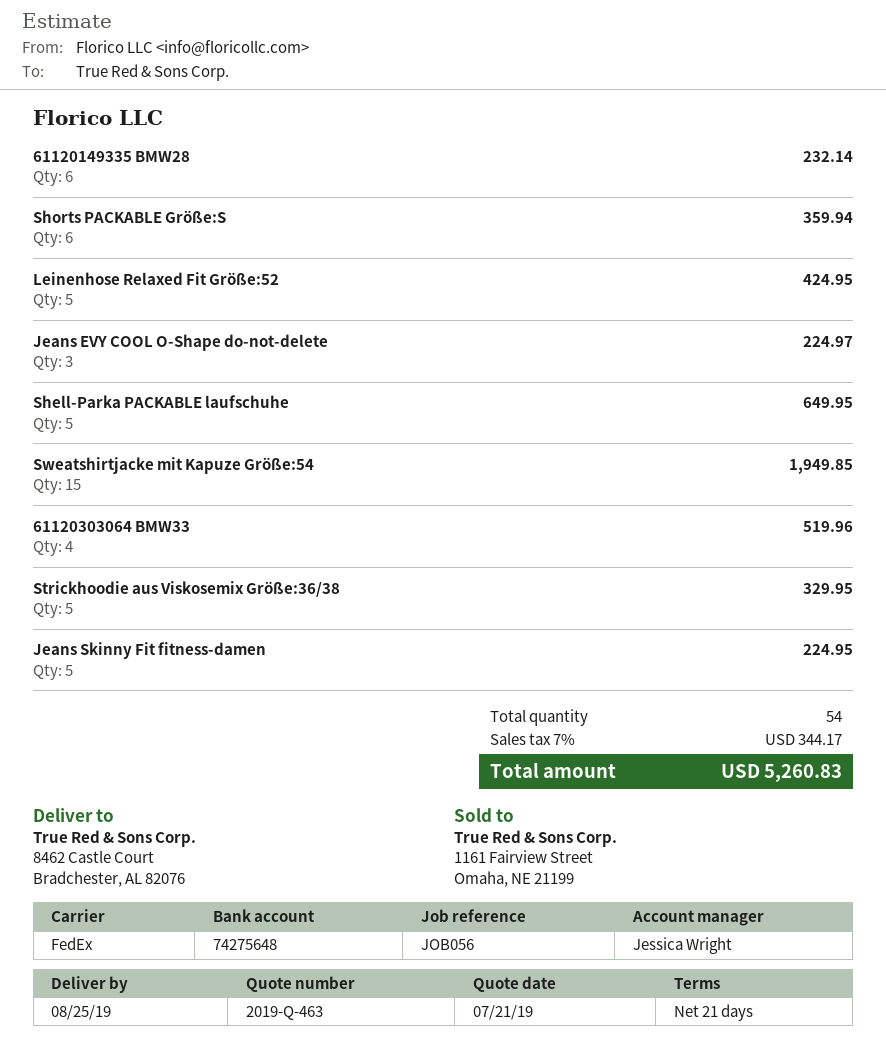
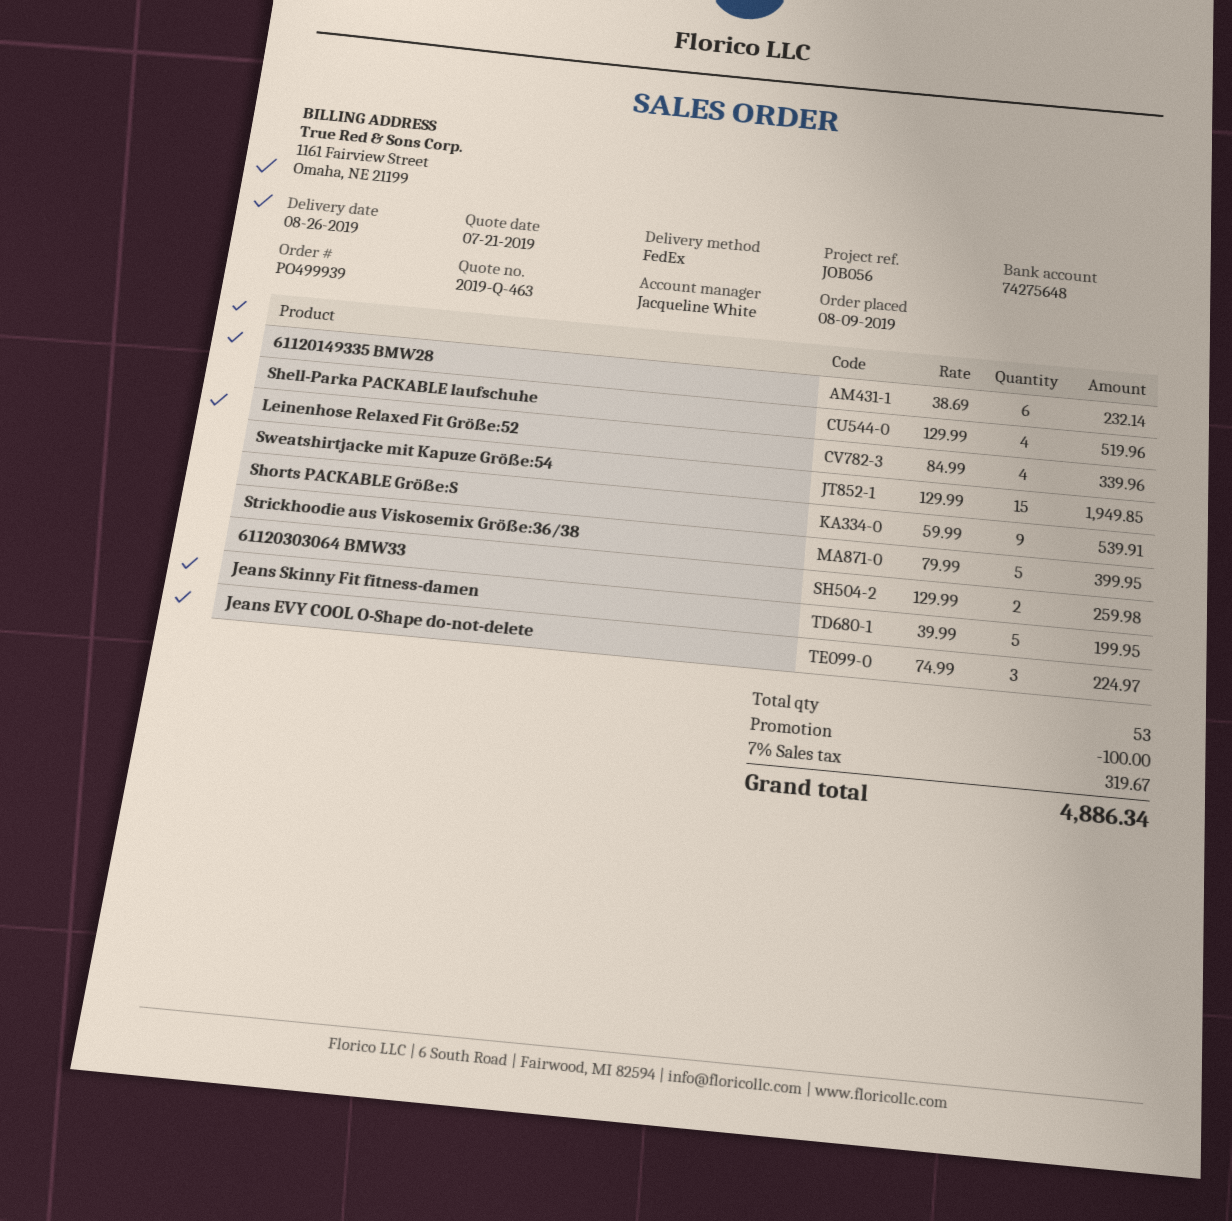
delivery date: 2019-08-25 -> 2019-08-26
sales rep: Jessica Wright -> Jacqueline White
Shorts PACKABLE Größe:S: 6 for 359.94 -> 9 for 539.91
Leinenhose Relaxed Fit Größe:52: 5 for 424.95 -> 4 for 339.96
Shell-Parka PACKABLE laufschuhe: 5 for 649.95 -> 4 for 519.96
61120303064 BMW33: 4 for 519.96 -> 2 for 259.98
Strickhoodie aus Viskosemix Größe:36/38: 5 for 329.95 -> 5 for 399.95
Jeans Skinny Fit fitness-damen: 5 for 224.95 -> 5 for 199.95
total quantity: 54 -> 53
discount: none -> 100.00
tax: 7% = 344.17 -> 7% = 319.67
total: 5260.83 -> 4886.34

